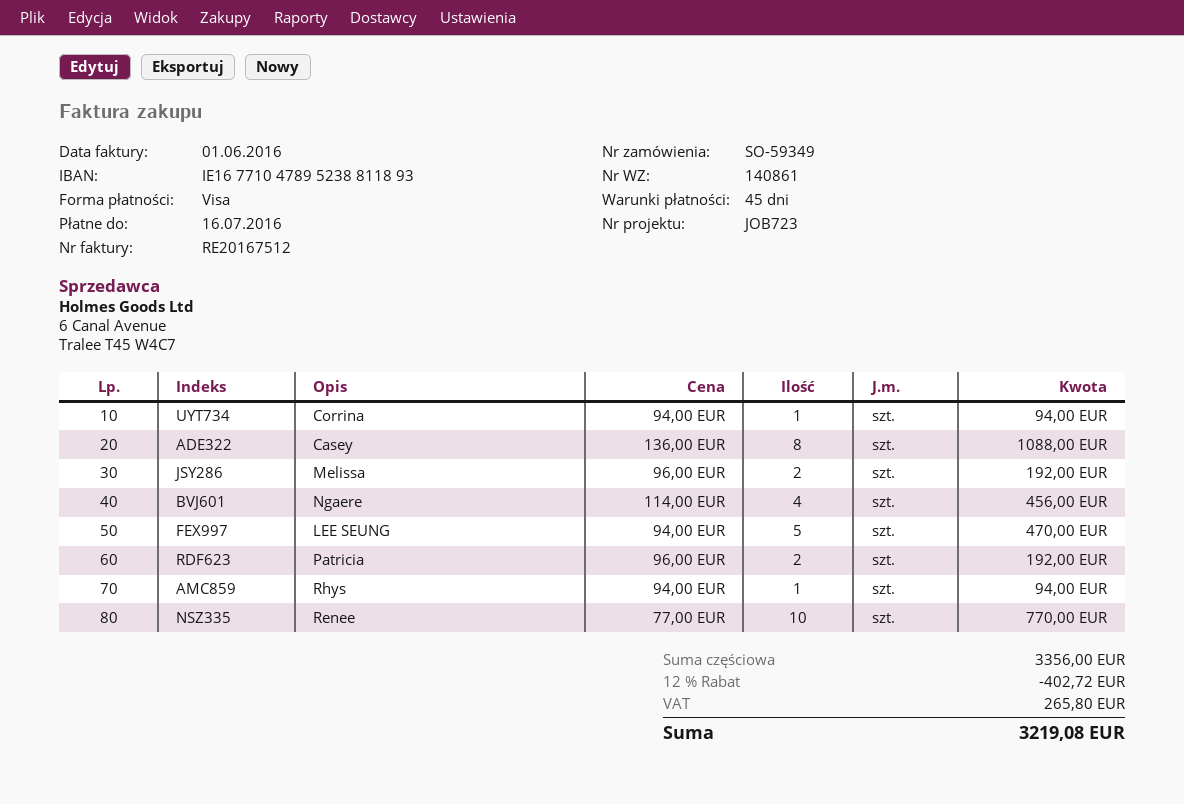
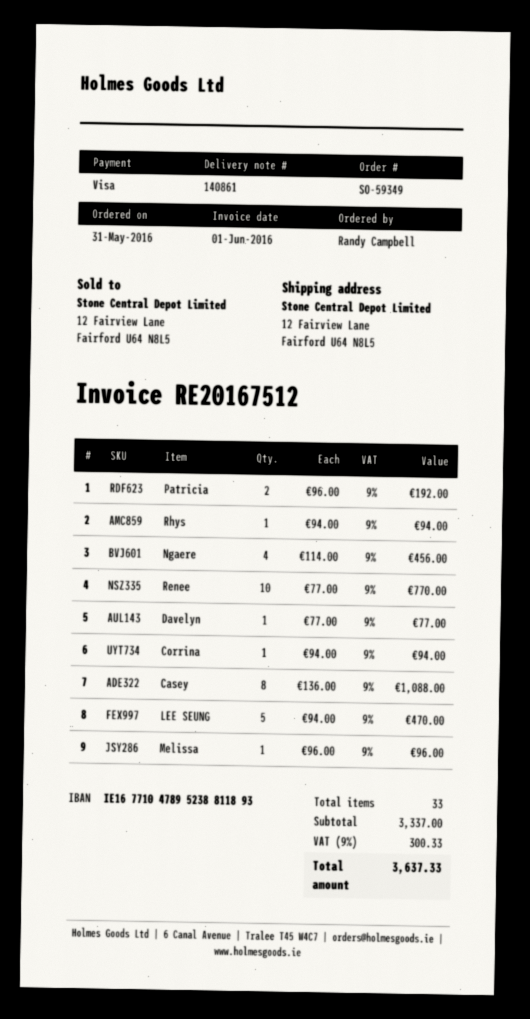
Melissa: 2 x 96.00 = 192.00 -> 1 x 96.00 = 96.00
Davelyn: none -> 1 x 77.00 = 77.00
subtotal: 3356.00 -> 3337.00
discount: 12% = 402.72 -> none
tax: 265.80 -> 300.33
total: 3219.08 -> 3637.33

